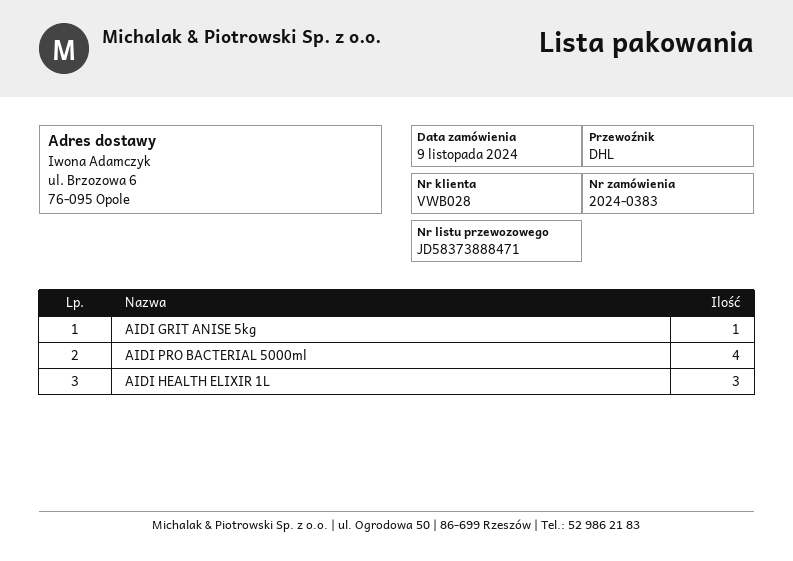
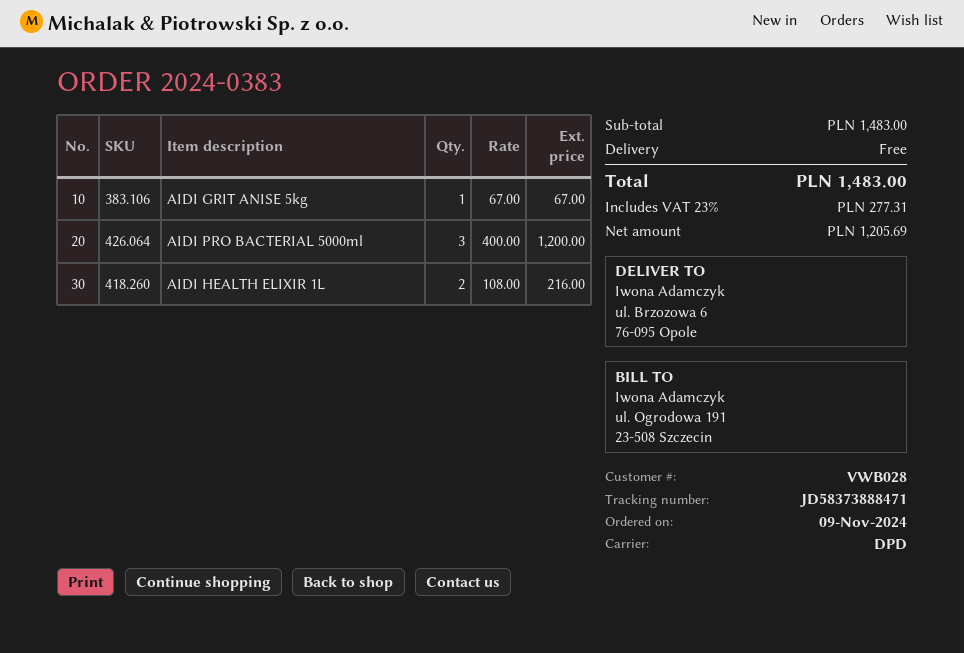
shipping method: DHL -> DPD
AIDI PRO BACTERIAL 5000ml: 4 -> 3
AIDI HEALTH ELIXIR 1L: 3 -> 2

